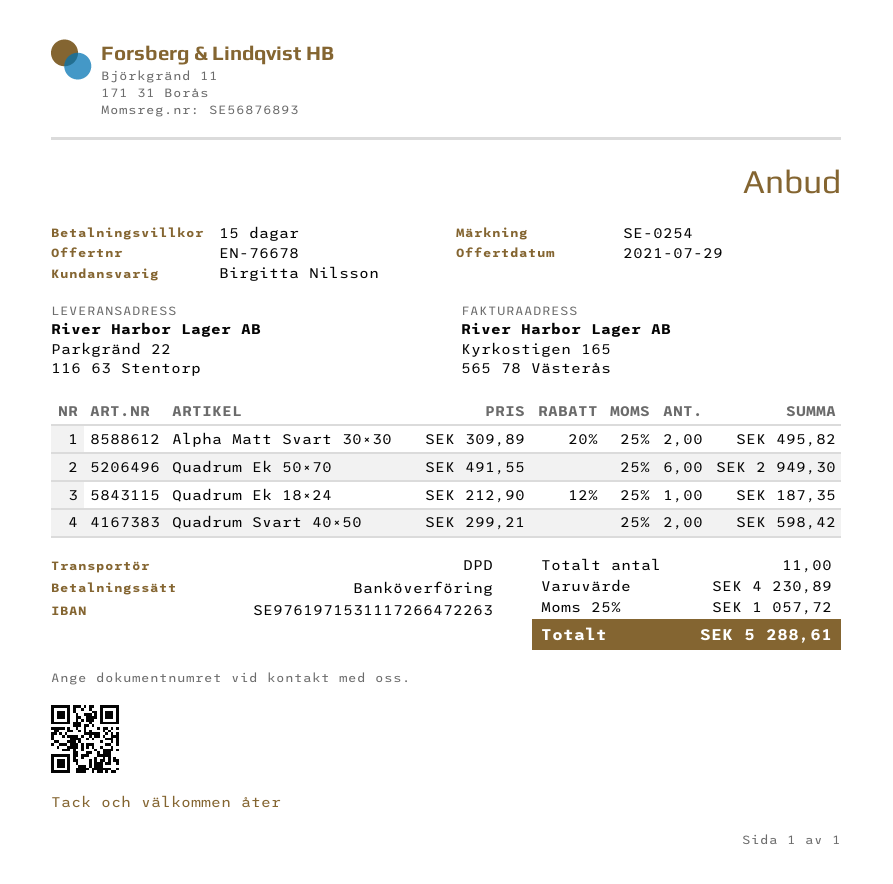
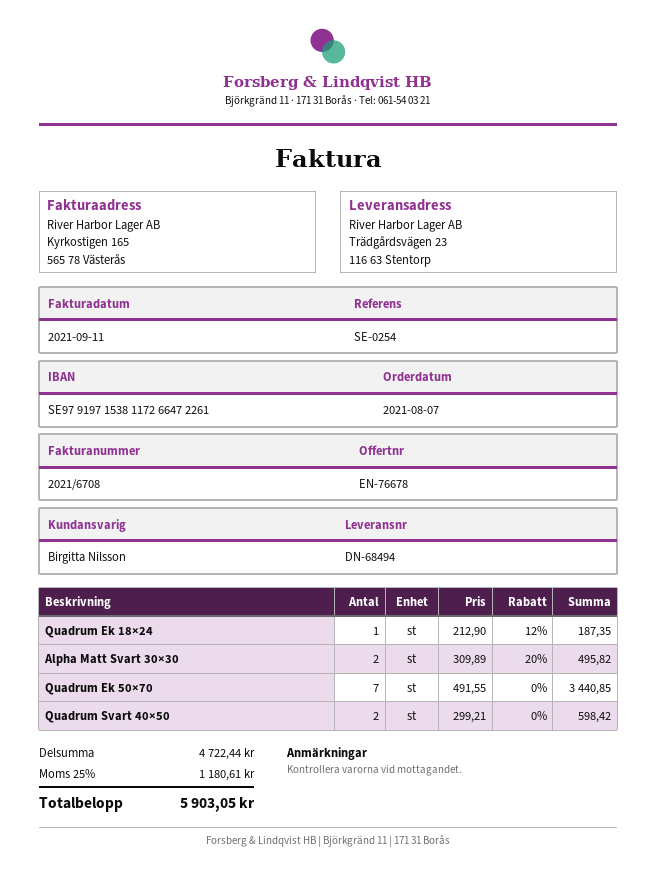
bank account: SE9761971531117266472263 -> SE9791971538117266472261
ship to: Parkgränd 22, 116 63 Stentorp -> Trädgårdsvägen 23, 116 63 Stentorp
Quadrum Ek 50×70: 6 x 491.55 = 2949.30 -> 7 x 491.55 = 3440.85
subtotal: 4230.89 -> 4722.44
tax: 25% = 1057.72 -> 25% = 1180.61
total: 5288.61 -> 5903.05

